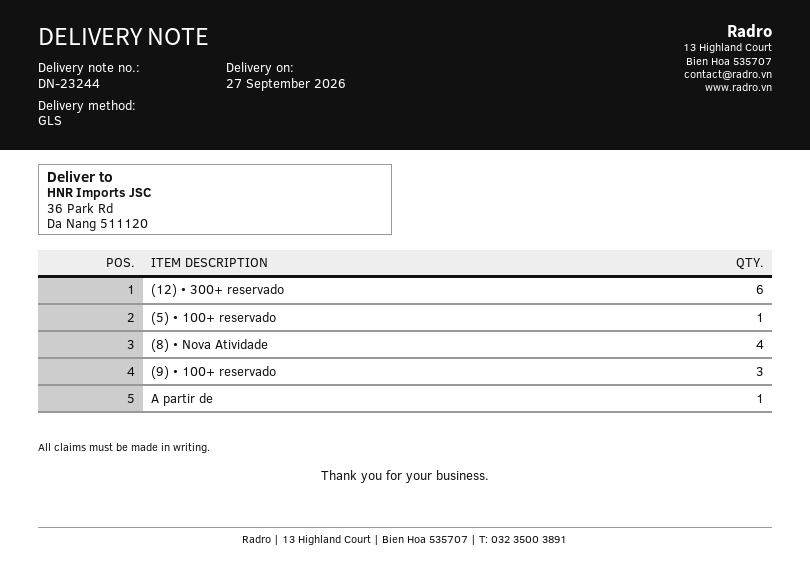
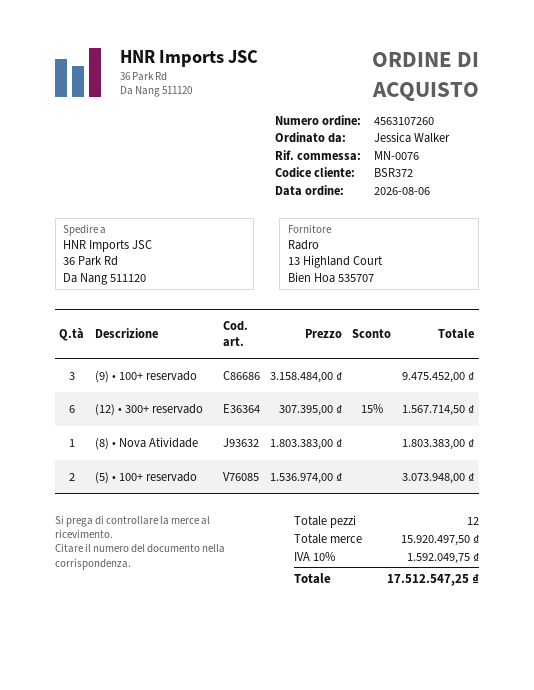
(5) • 100+ reservado: 1 -> 2
(8) • Nova Atividade: 4 -> 1
A partir de: 1 -> none

